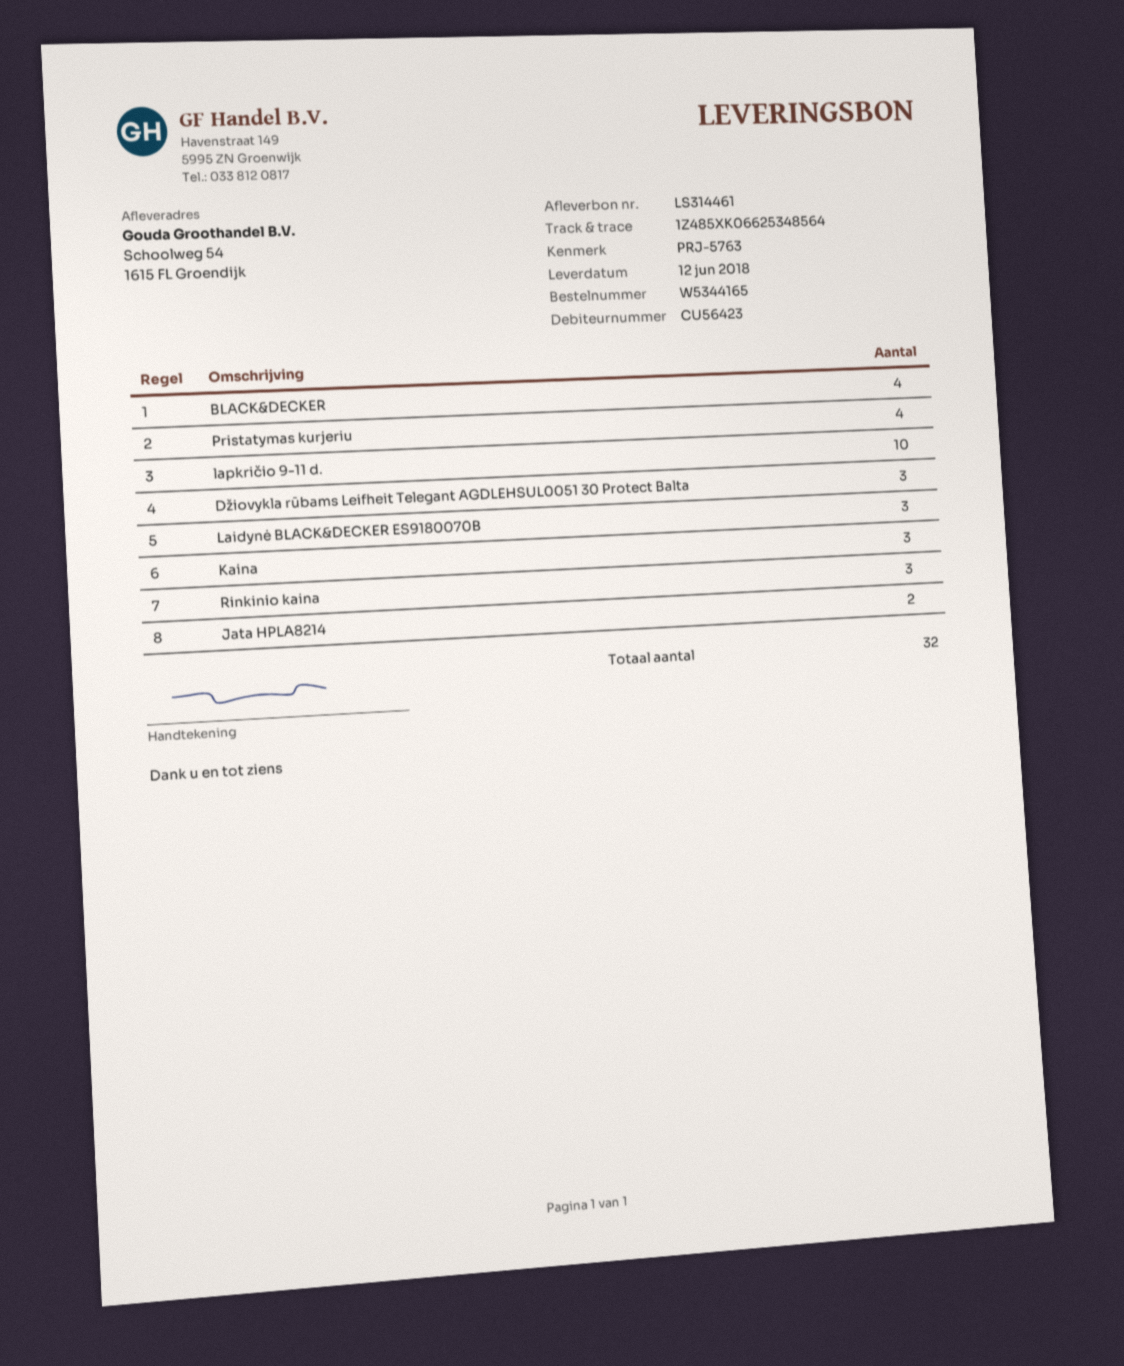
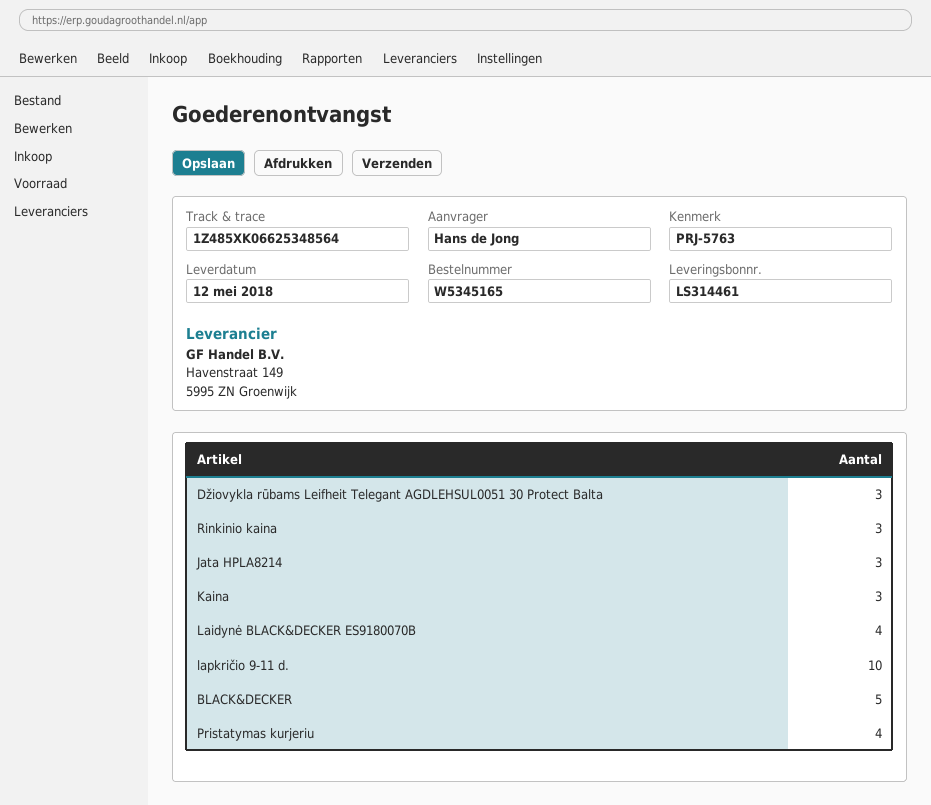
order number: W5344165 -> W5345165
delivery date: 2018-06-12 -> 2018-05-12
BLACK&DECKER: 4 -> 5
Laidynė BLACK&DECKER ES9180070B: 3 -> 4
Jata HPLA8214: 2 -> 3

